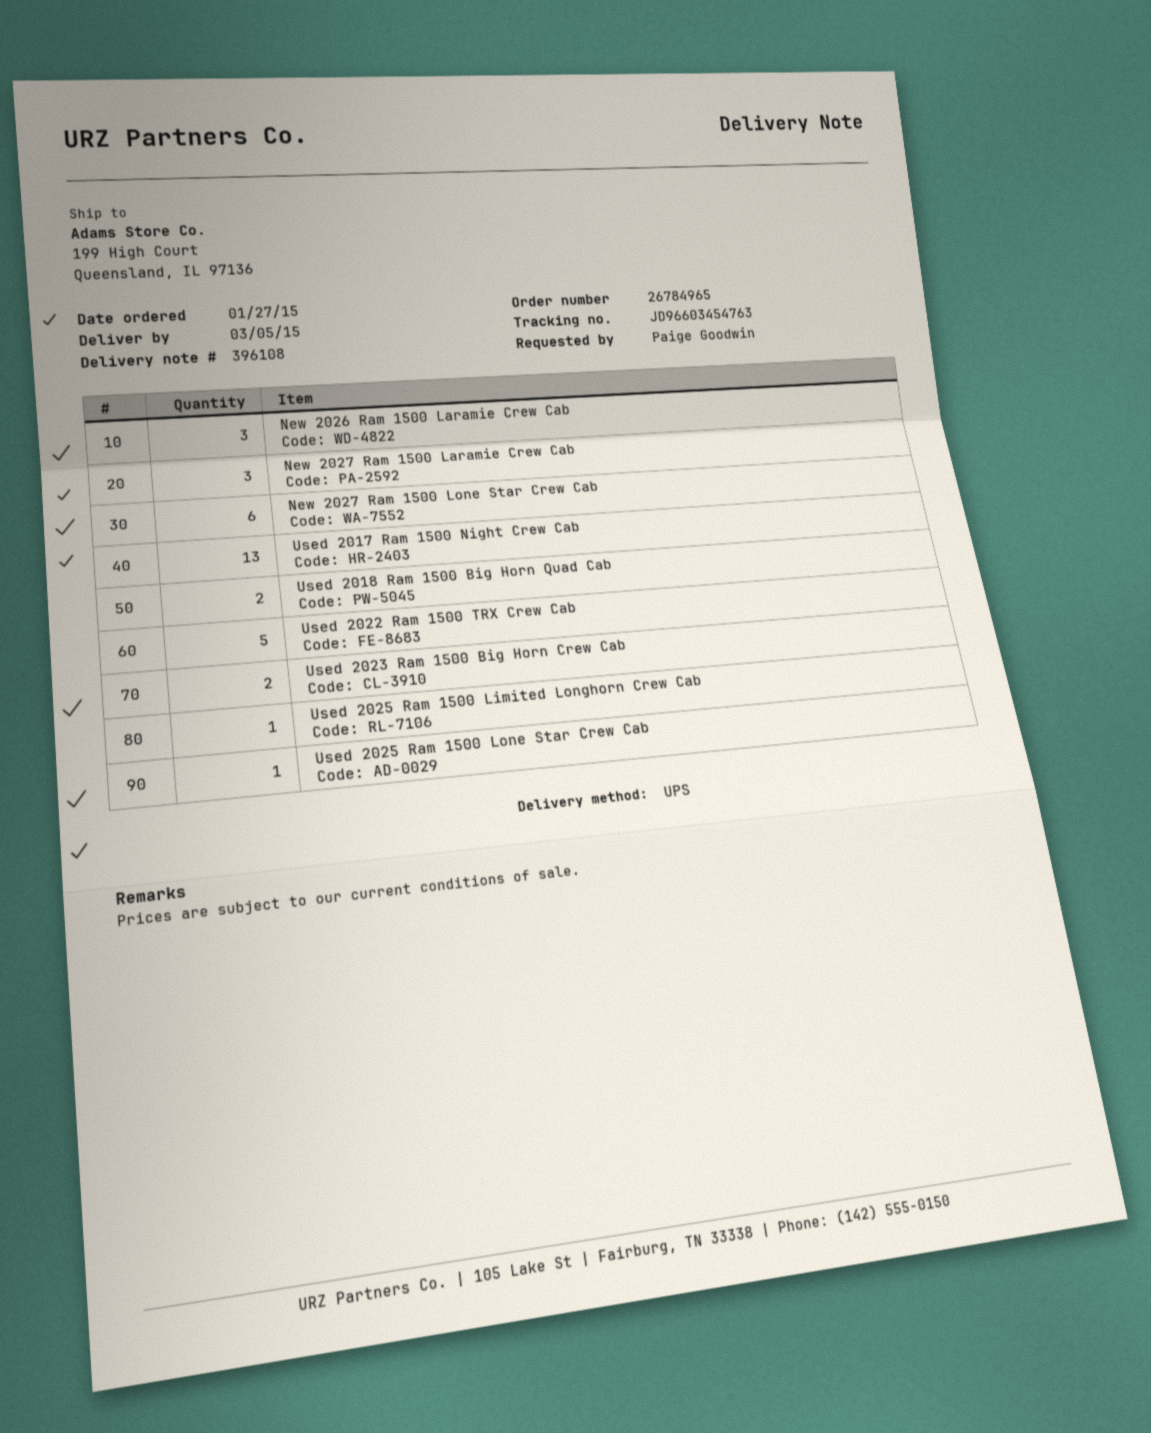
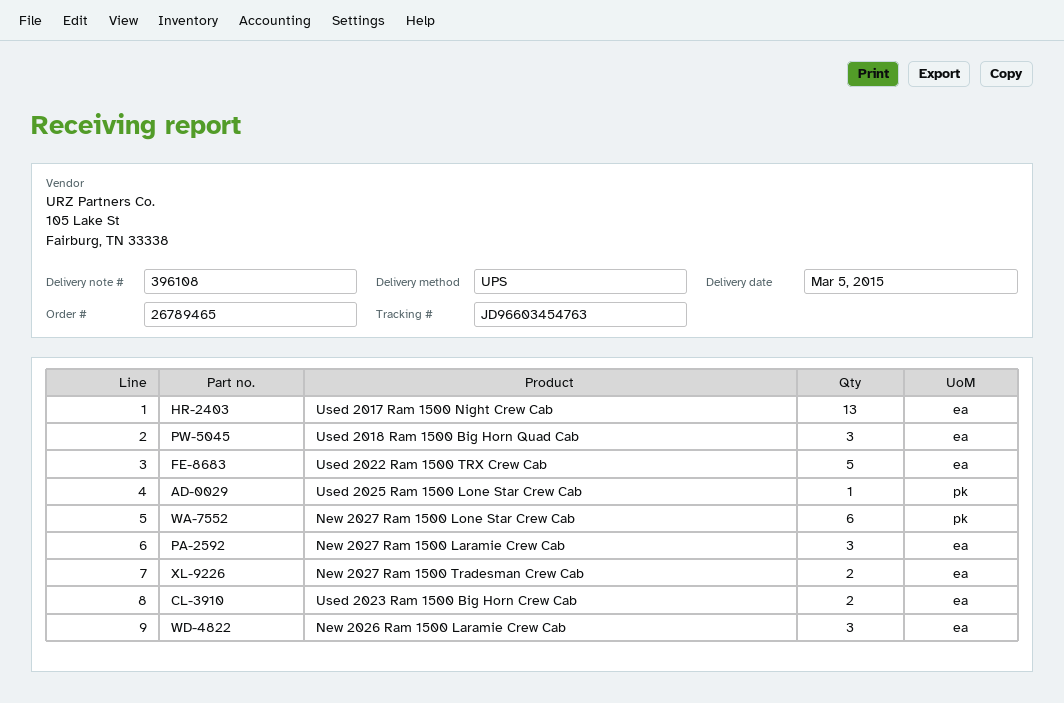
order number: 26784965 -> 26789465
Used 2018 Ram 1500 Big Horn Quad Cab: 2 -> 3
Used 2025 Ram 1500 Limited Longhorn Crew Cab: 1 -> none
New 2027 Ram 1500 Tradesman Crew Cab: none -> 2

